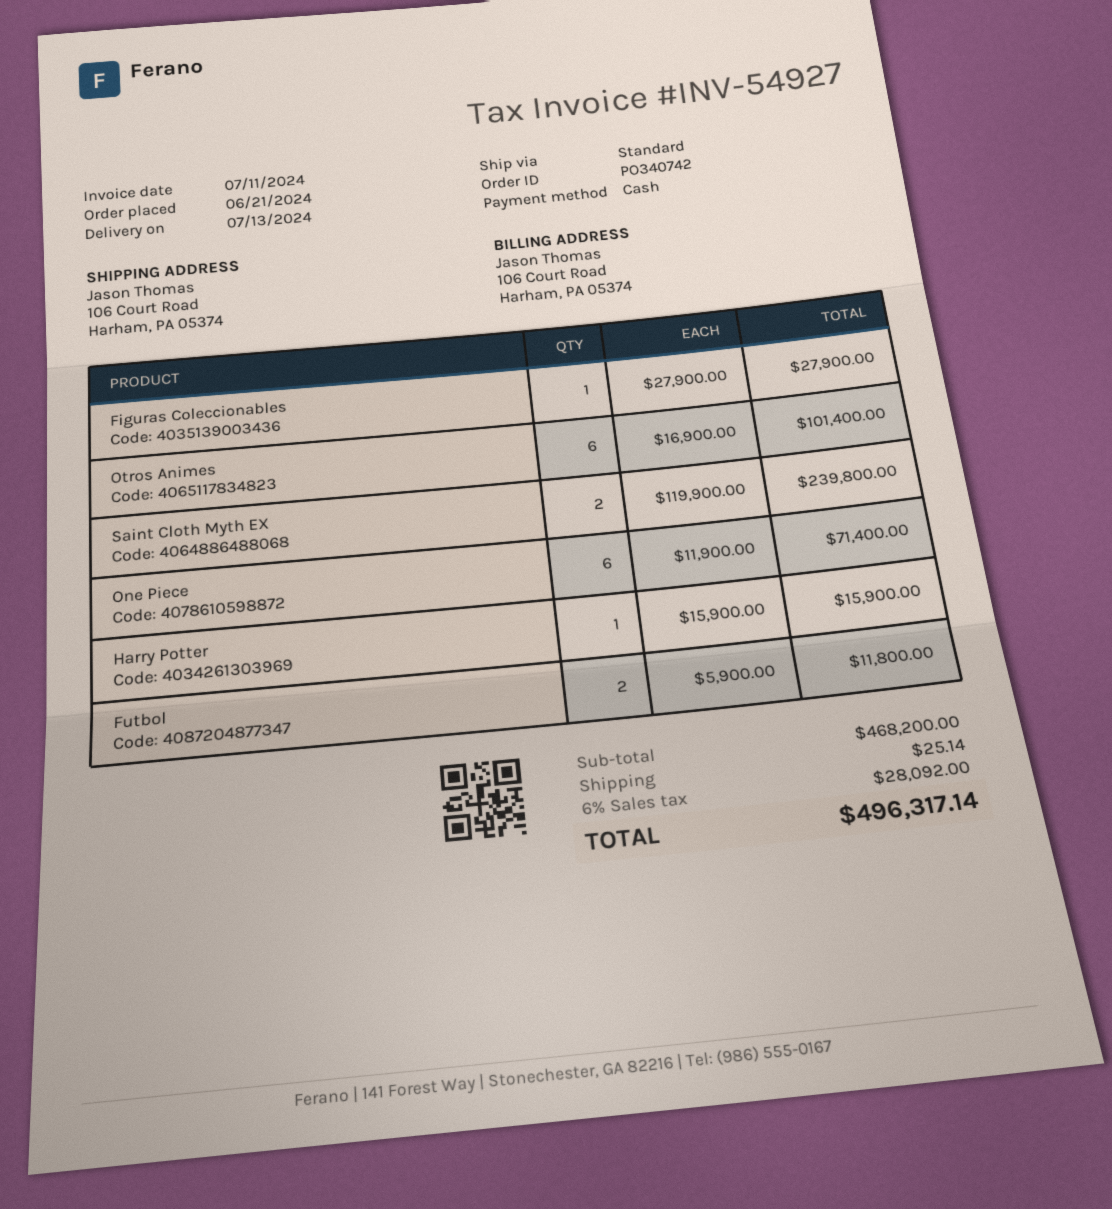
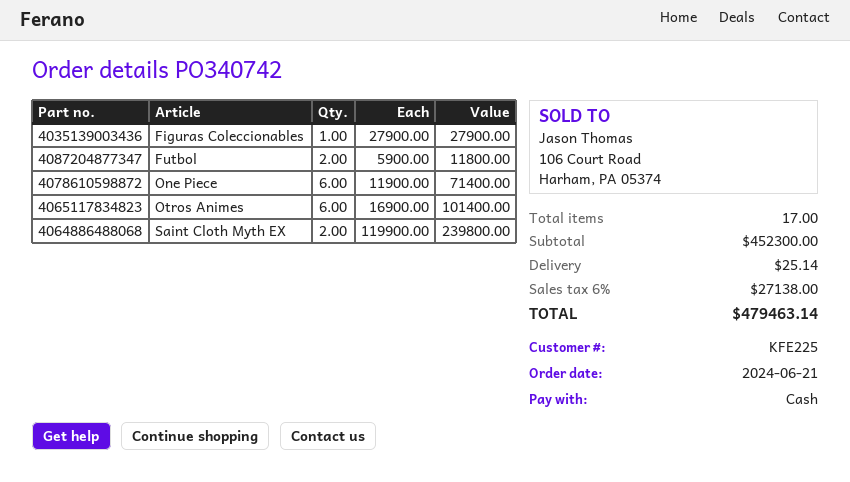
Harry Potter: 1 x 15900.00 = 15900.00 -> none
subtotal: 468200.00 -> 452300.00
tax: 6% = 28092.00 -> 6% = 27138.00
total: 496317.14 -> 479463.14

